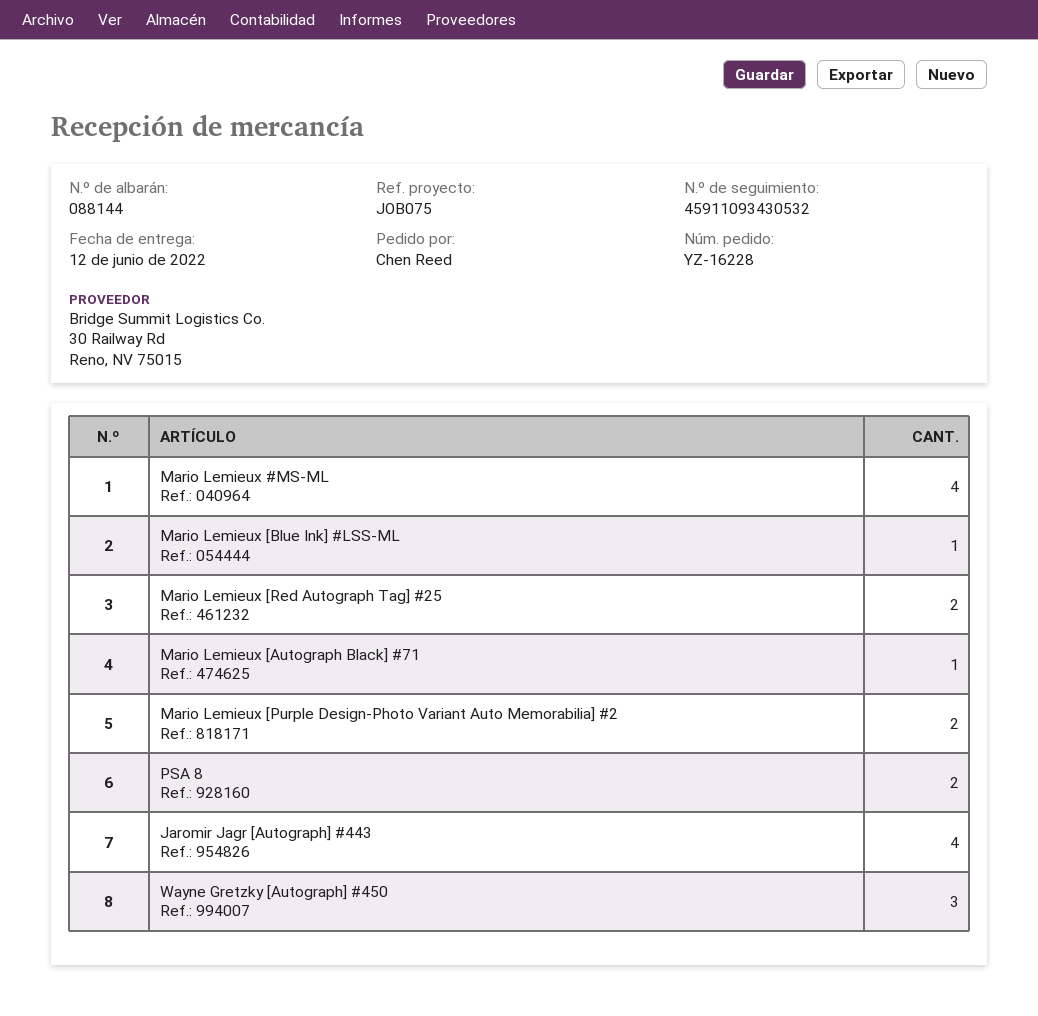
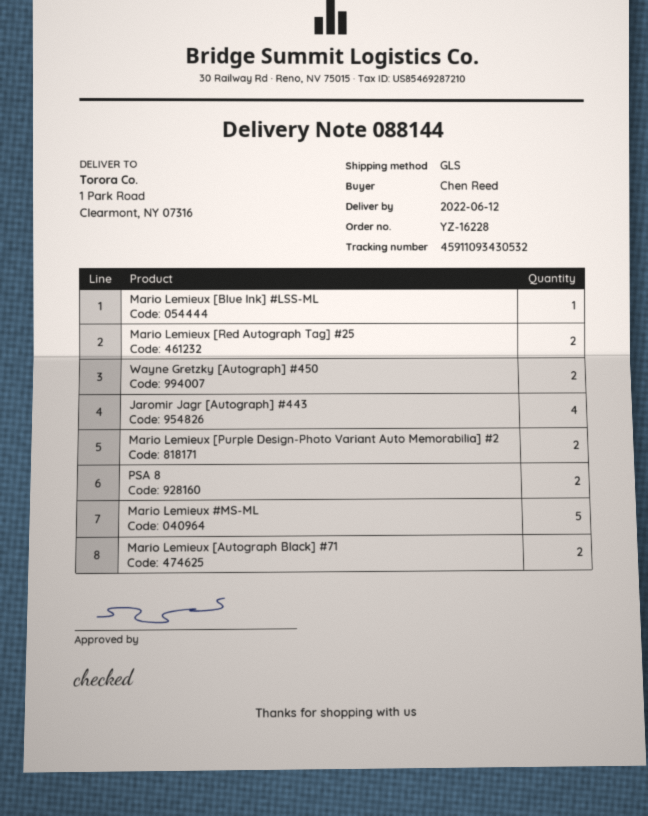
Mario Lemieux #MS-ML: 4 -> 5
Mario Lemieux [Autograph Black] #71: 1 -> 2
Wayne Gretzky [Autograph] #450: 3 -> 2

